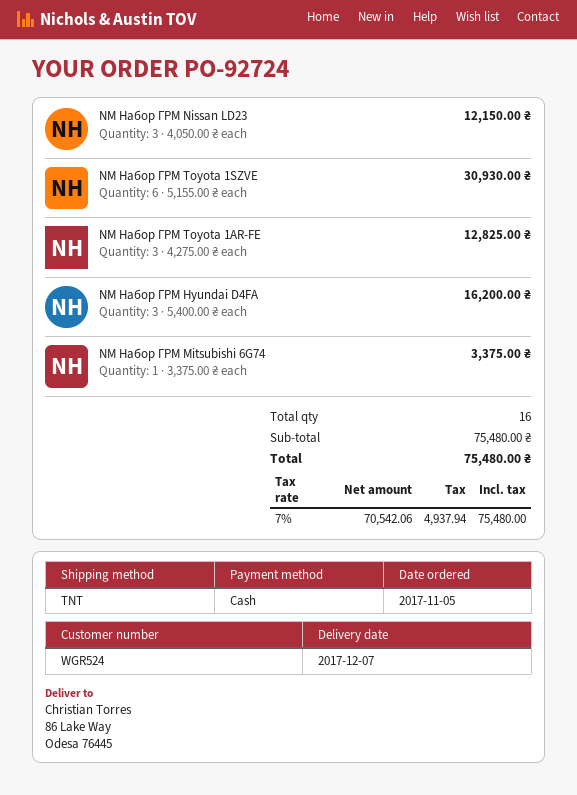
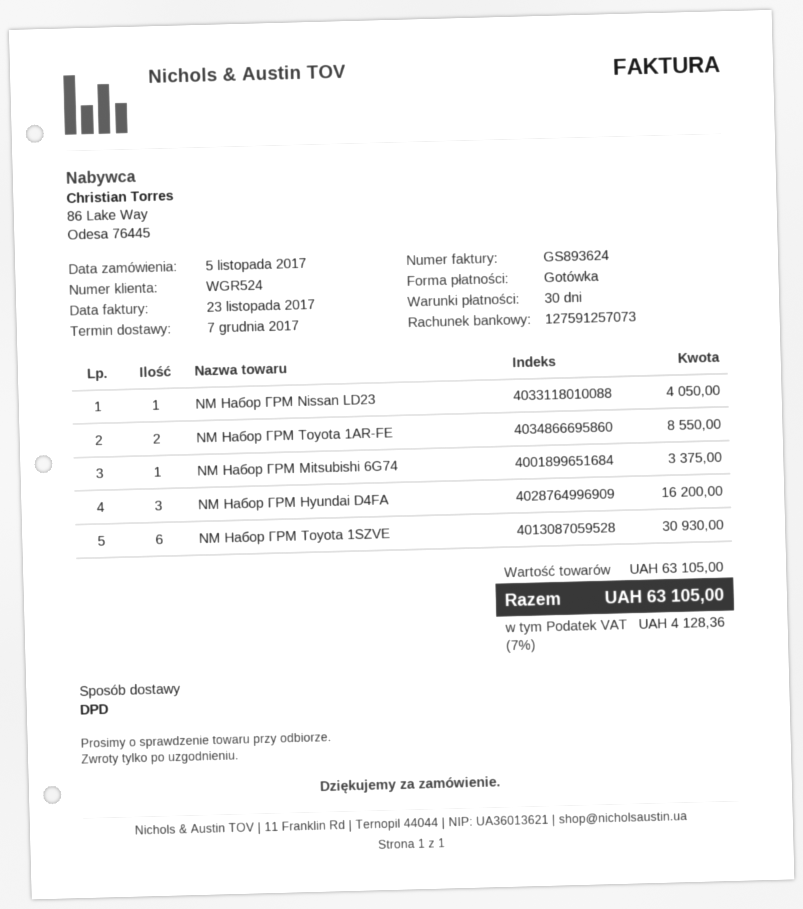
shipping method: TNT -> DPD
NM Набор ГРМ Nissan LD23: 3 for 12150.00 -> 1 for 4050.00
NM Набор ГРМ Toyota 1AR-FE: 3 for 12825.00 -> 2 for 8550.00
subtotal: 75480.00 -> 63105.00
tax: 7% = 4937.94 -> 7% = 4128.36
total: 75480.00 -> 63105.00

